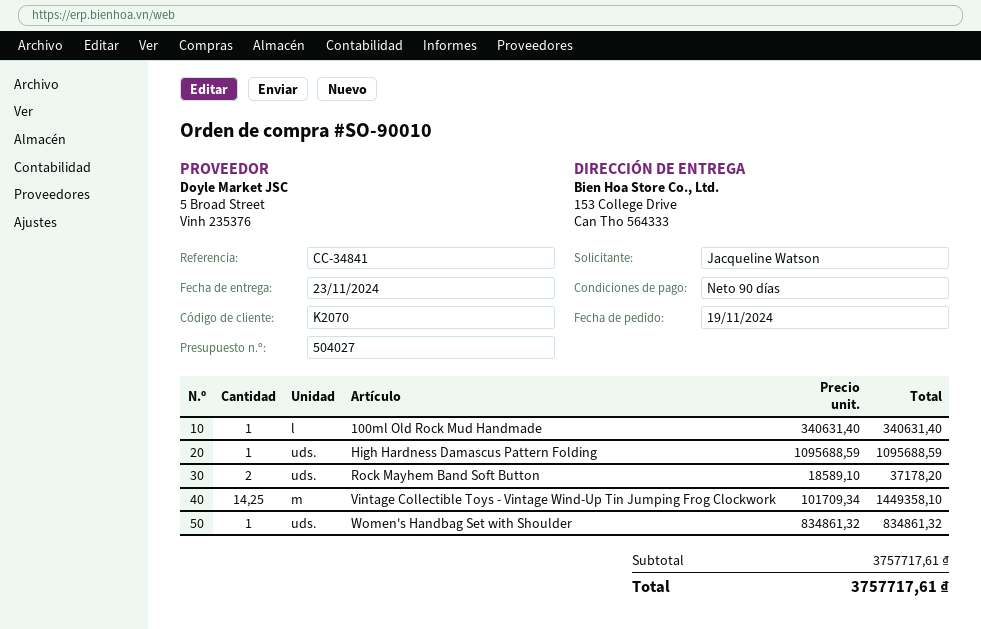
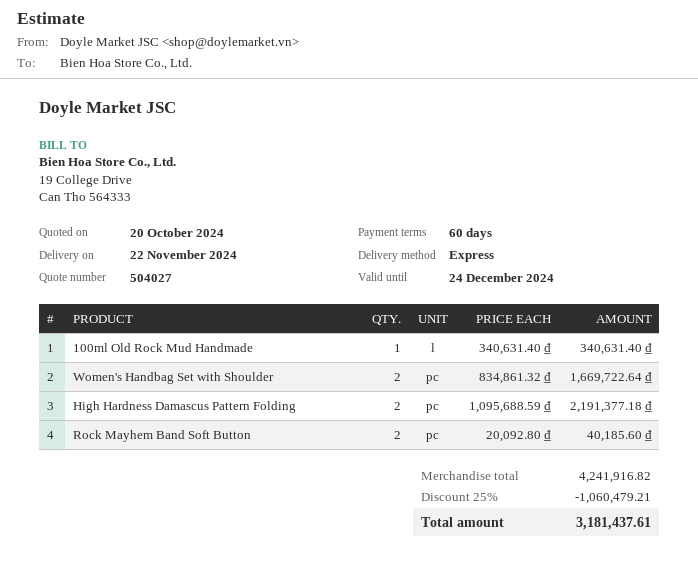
delivery date: 2024-11-23 -> 2024-11-22
payment terms: 90 days -> 60 days
High Hardness Damascus Pattern Folding: 1 x 1095688.59 = 1095688.59 -> 2 x 1095688.59 = 2191377.18
Rock Mayhem Band Soft Button: 2 x 18589.10 = 37178.20 -> 2 x 20092.80 = 40185.60
Vintage Collectible Toys - Vintage Wind‑Up Tin Jumping Frog Clockwork: 14.25 x 101709.34 = 1449358.10 -> none
Women's Handbag Set with Shoulder: 1 x 834861.32 = 834861.32 -> 2 x 834861.32 = 1669722.64
subtotal: 3757717.61 -> 4241916.82
discount: none -> 25% = 1060479.21
total: 3757717.61 -> 3181437.61

